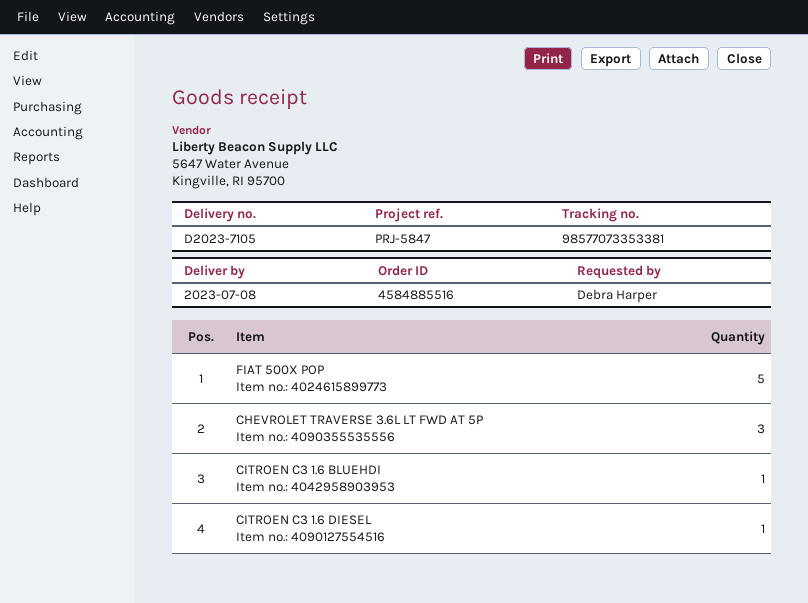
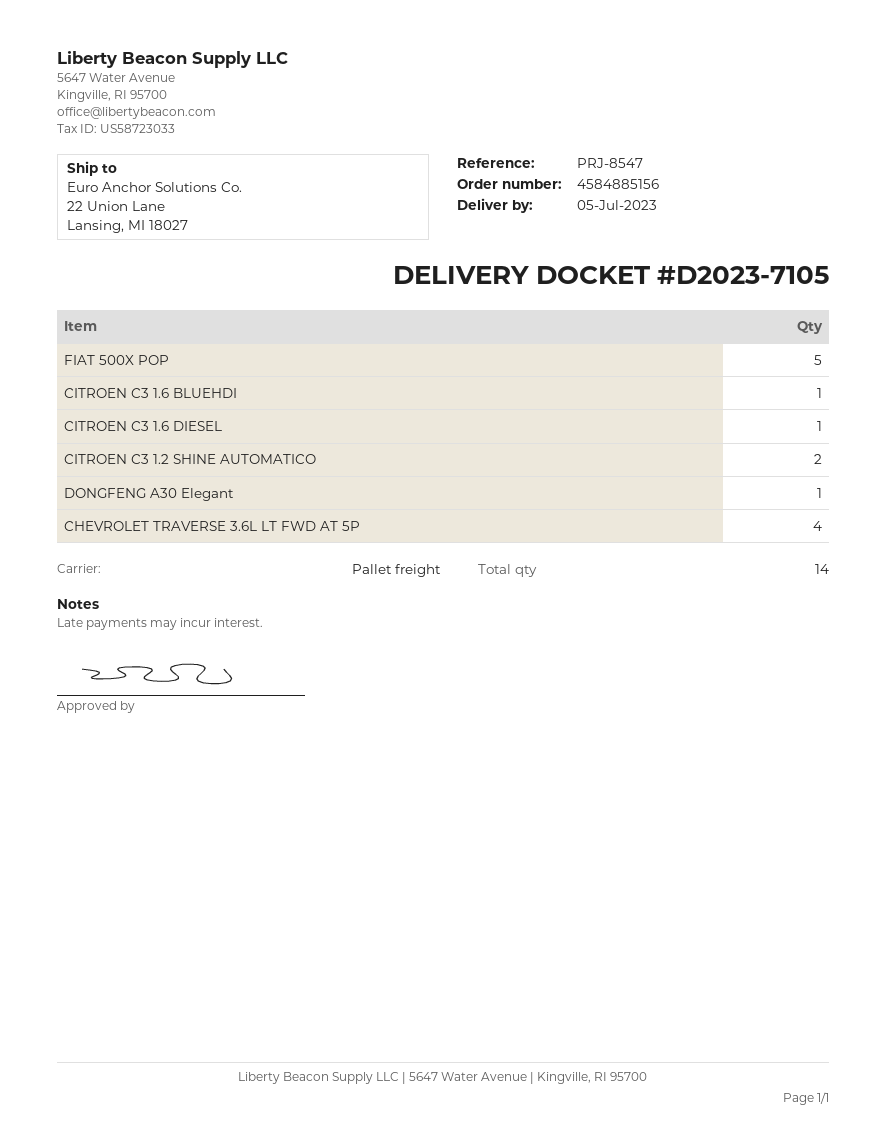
order number: 4584885516 -> 4584885156
delivery date: 2023-07-08 -> 2023-07-05
reference: PRJ-5847 -> PRJ-8547
CHEVROLET TRAVERSE 3.6L LT FWD AT 5P: 3 -> 4
CITROEN C3 1.2 SHINE AUTOMATICO: none -> 2
DONGFENG A30 Elegant: none -> 1

